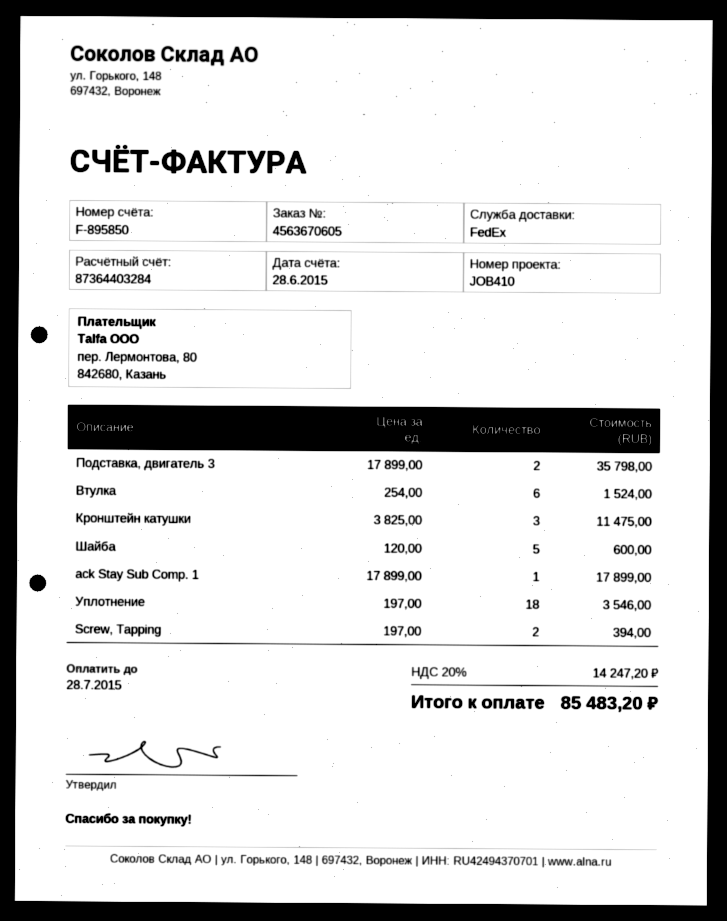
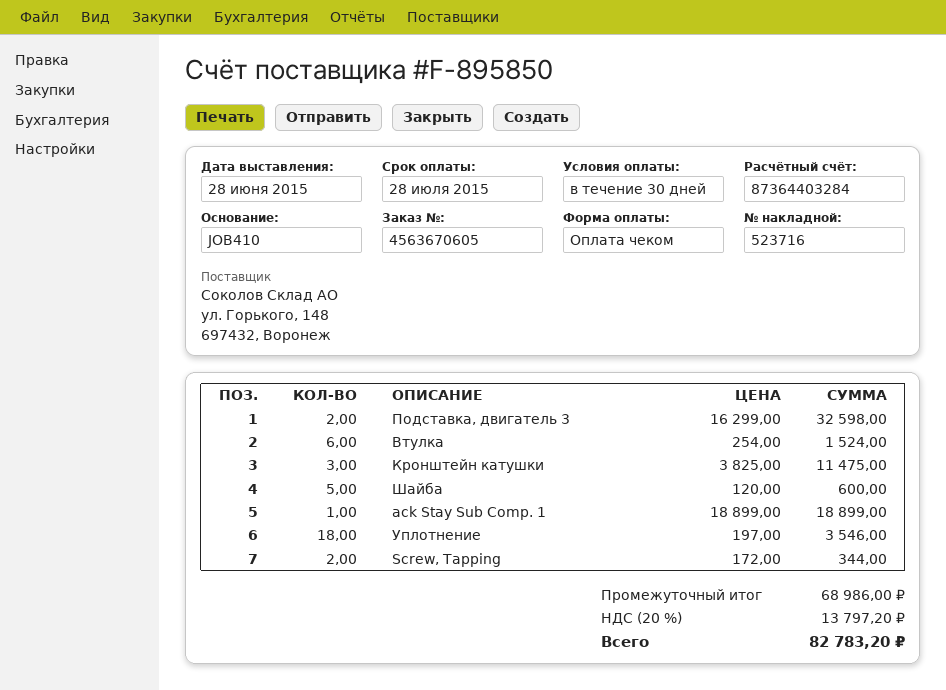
Подставка, двигатель 3: 2 x 17899.00 = 35798.00 -> 2 x 16299.00 = 32598.00
ack Stay Sub Comp. 1: 1 x 17899.00 = 17899.00 -> 1 x 18899.00 = 18899.00
Screw, Tapping: 2 x 197.00 = 394.00 -> 2 x 172.00 = 344.00
tax: 20% = 14247.20 -> 20% = 13797.20
total: 85483.20 -> 82783.20

